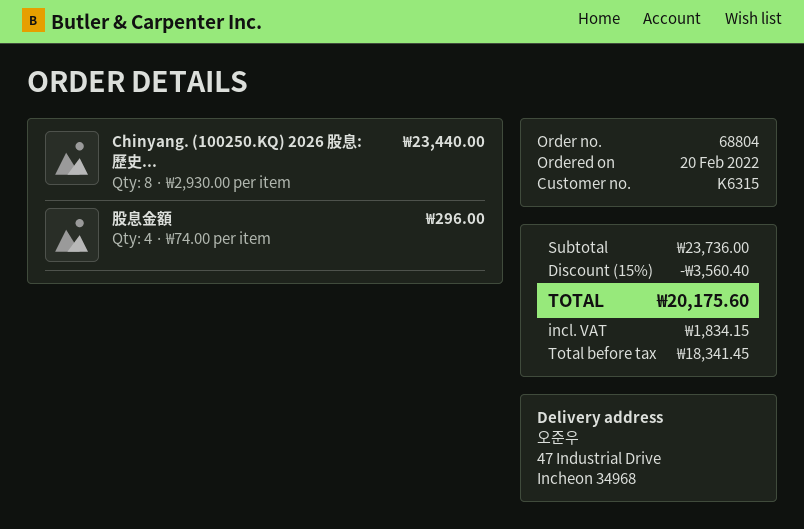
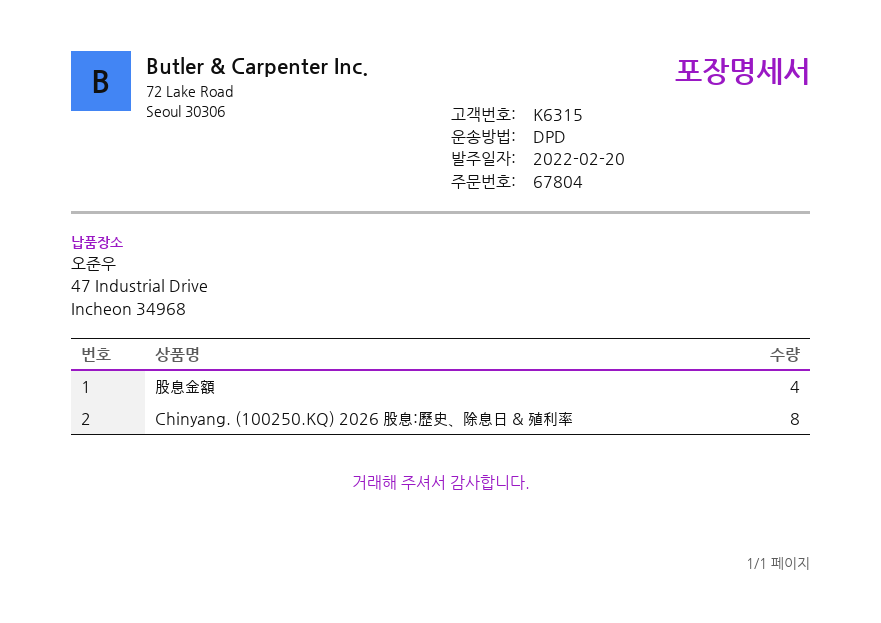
order number: 68804 -> 67804

